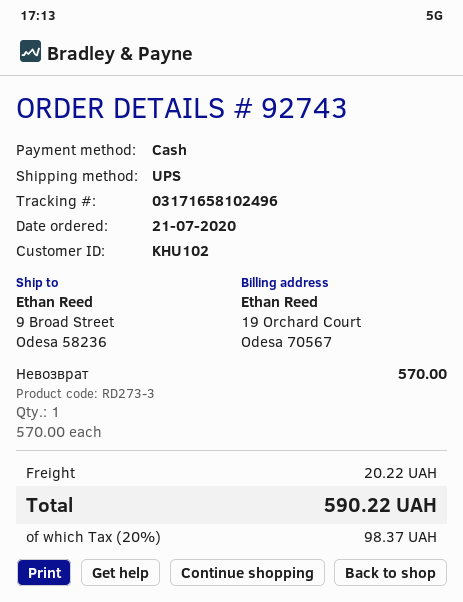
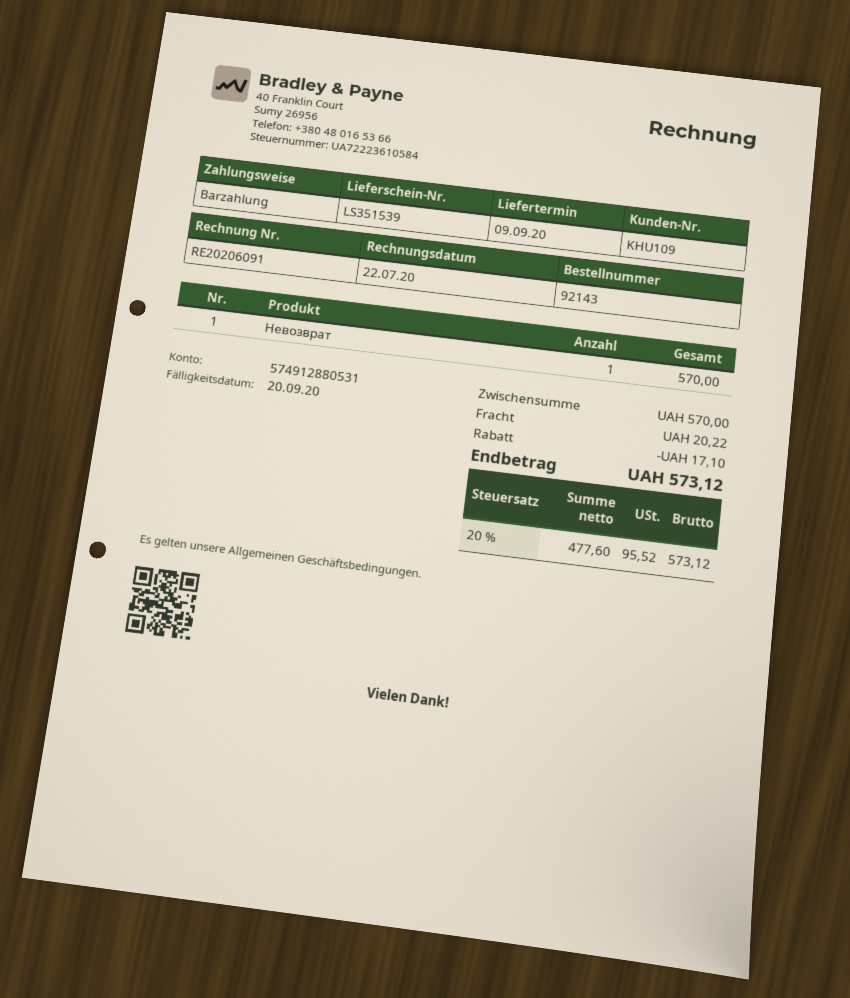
order number: 92743 -> 92143
customer number: KHU102 -> KHU109
discount: none -> 17.10
tax: 20% = 98.37 -> 20% = 95.52
total: 590.22 -> 573.12

